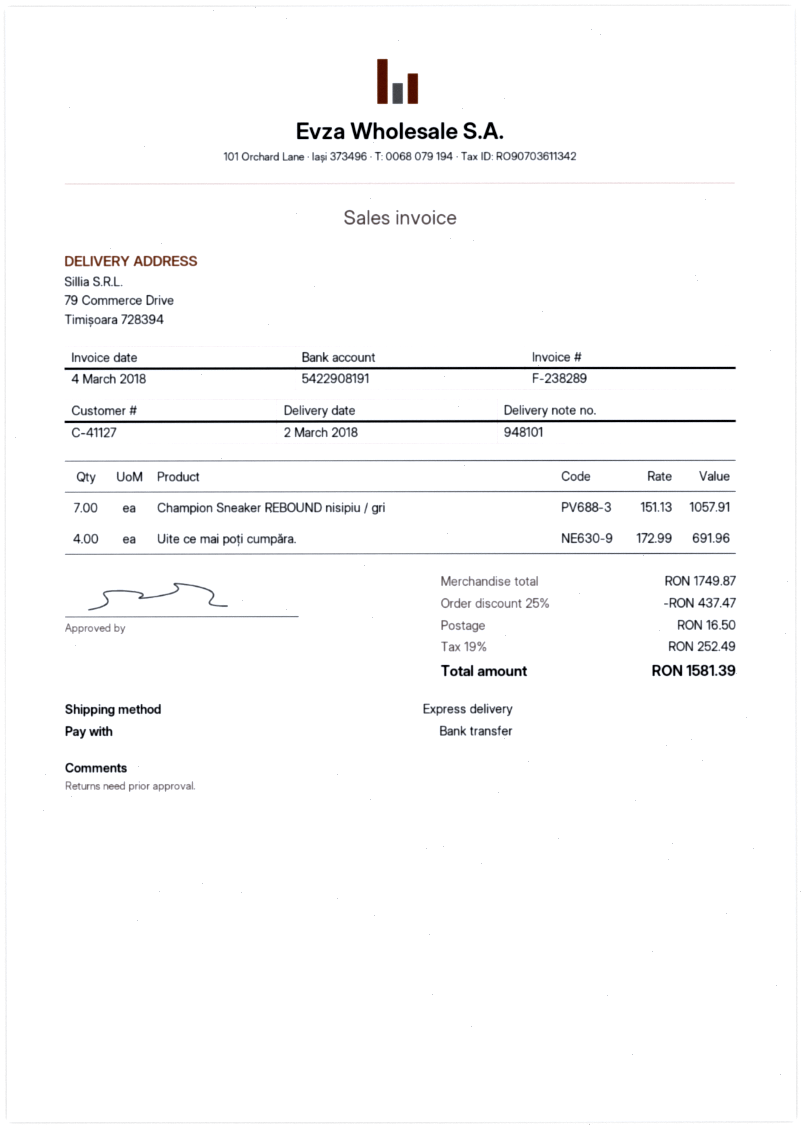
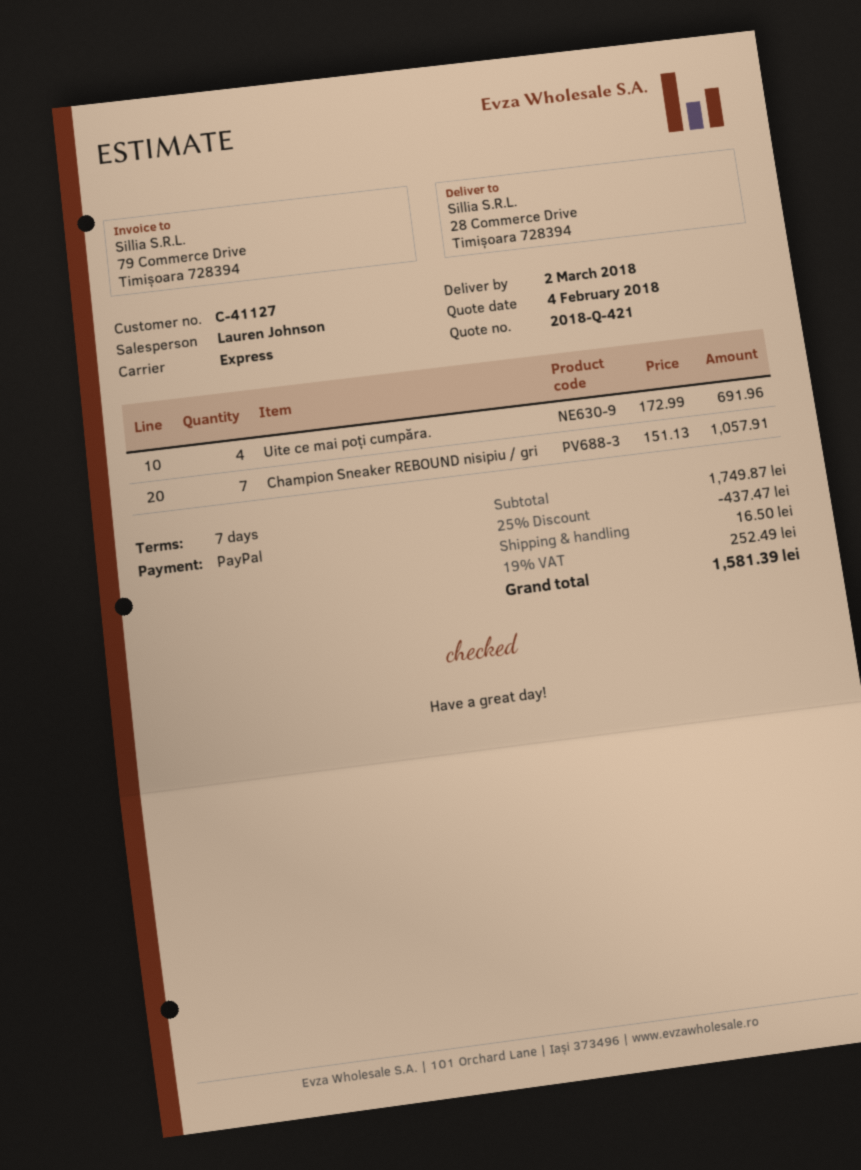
payment method: bank transfer -> PayPal
ship to: 79 Commerce Drive, Timișoara 728394 -> 28 Commerce Drive, Timișoara 728394

